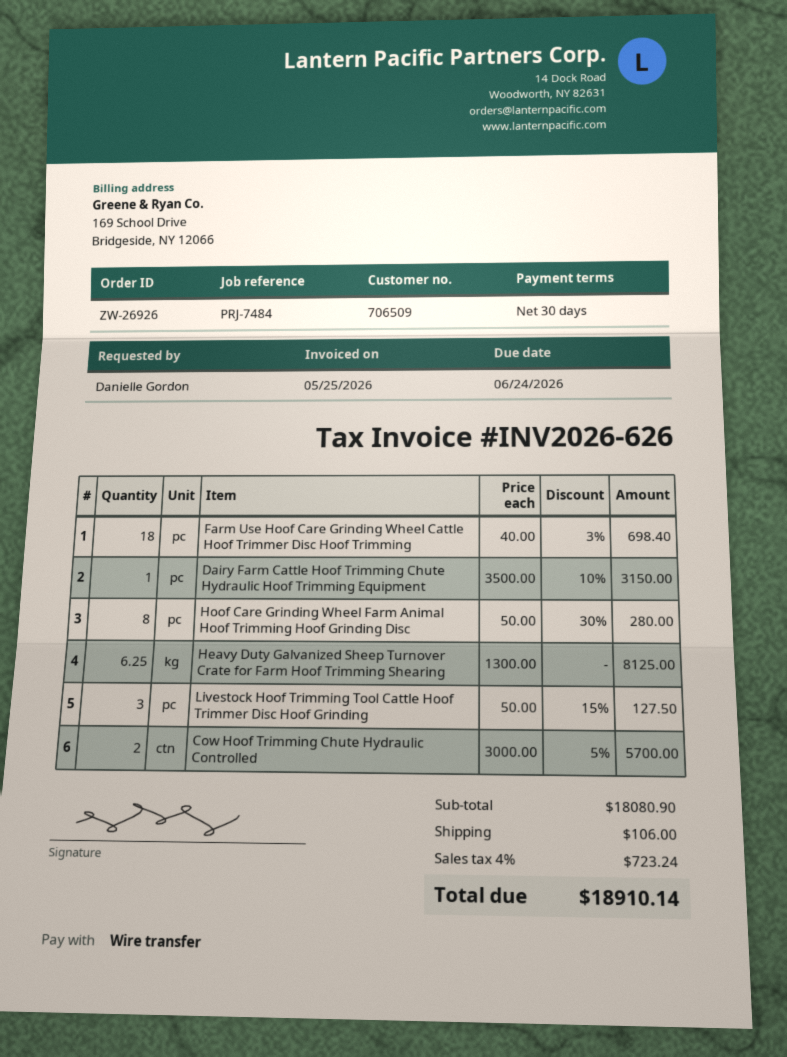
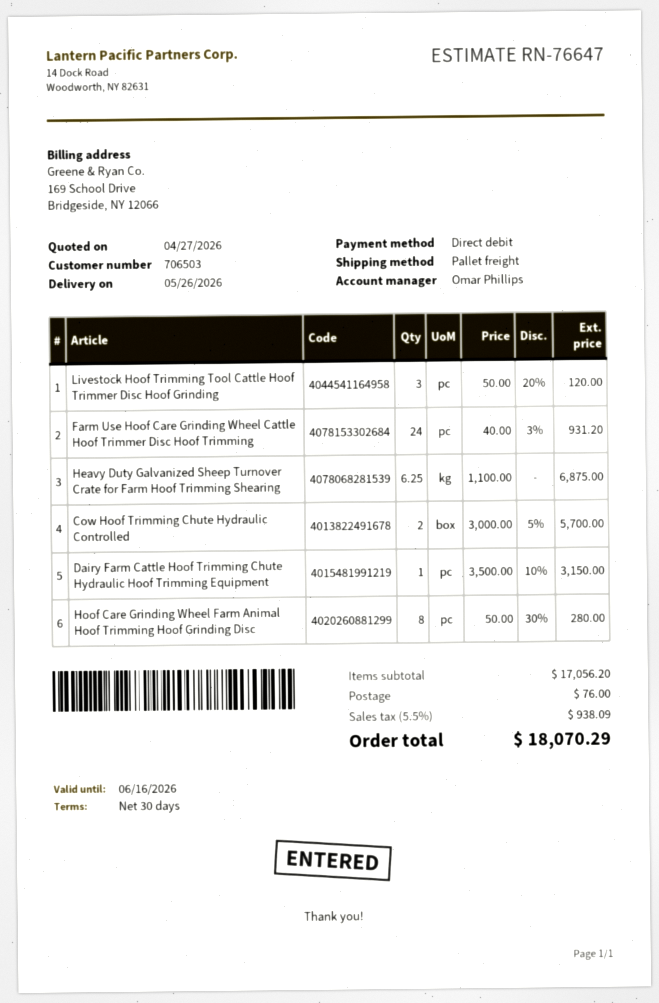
customer number: 706509 -> 706503
payment method: bank transfer -> direct debit
Farm Use Hoof Care Grinding Wheel Cattle Hoof Trimmer Disc Hoof Trimming: 18 x 40.00 - 3% = 698.40 -> 24 x 40.00 - 3% = 931.20
Heavy Duty Galvanized Sheep Turnover Crate for Farm Hoof Trimming Shearing: 6.25 x 1300.00 = 8125.00 -> 6.25 x 1100.00 = 6875.00
Livestock Hoof Trimming Tool Cattle Hoof Trimmer Disc Hoof Grinding: 3 x 50.00 - 15% = 127.50 -> 3 x 50.00 - 20% = 120.00
subtotal: 18080.90 -> 17056.20
shipping: 106.00 -> 76.00
tax: 4% = 723.24 -> 5.5% = 938.09
total: 18910.14 -> 18070.29

